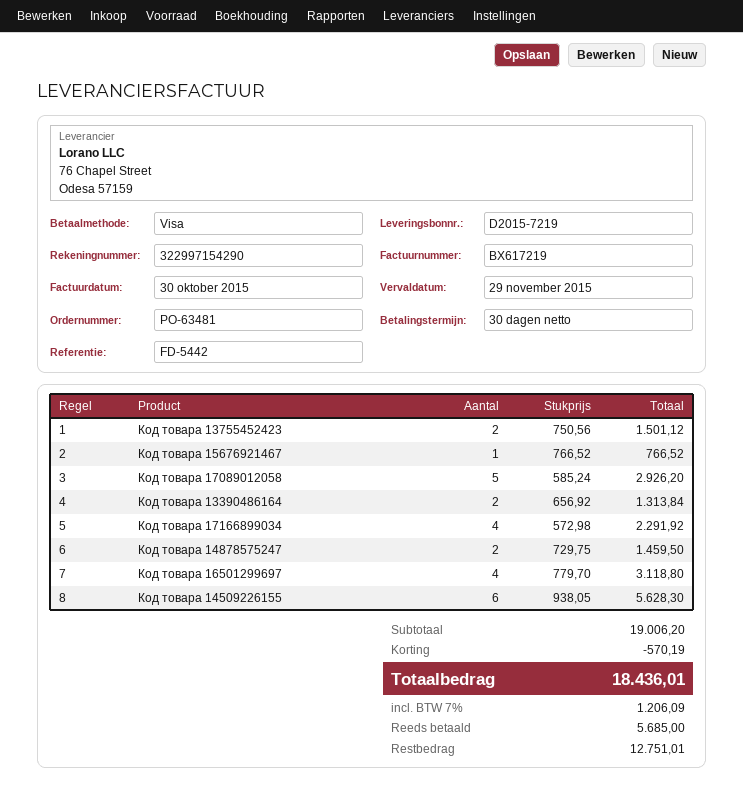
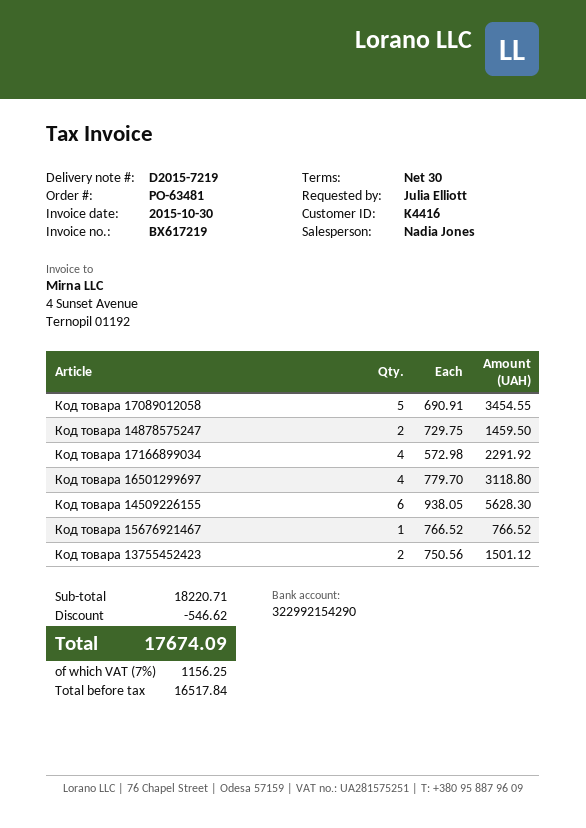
bank account: 322997154290 -> 322992154290
Код товара 17089012058: 5 x 585.24 = 2926.20 -> 5 x 690.91 = 3454.55
Код товара 13390486164: 2 x 656.92 = 1313.84 -> none
subtotal: 19006.20 -> 18220.71
discount: 570.19 -> 546.62
tax: 7% = 1206.09 -> 7% = 1156.25
total: 18436.01 -> 17674.09

